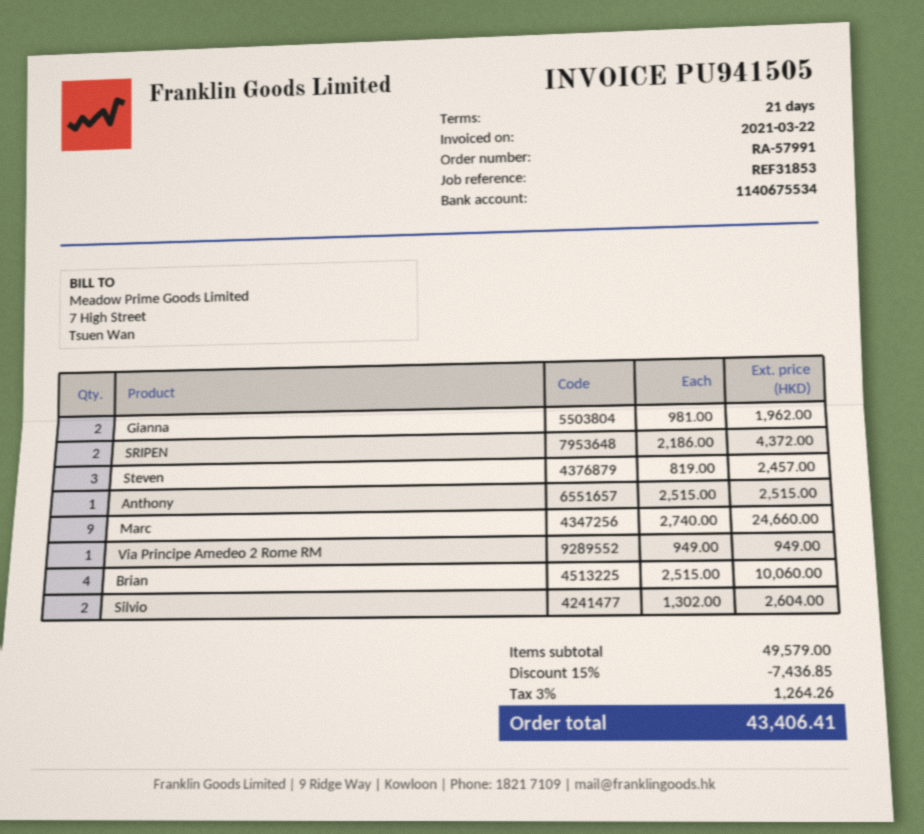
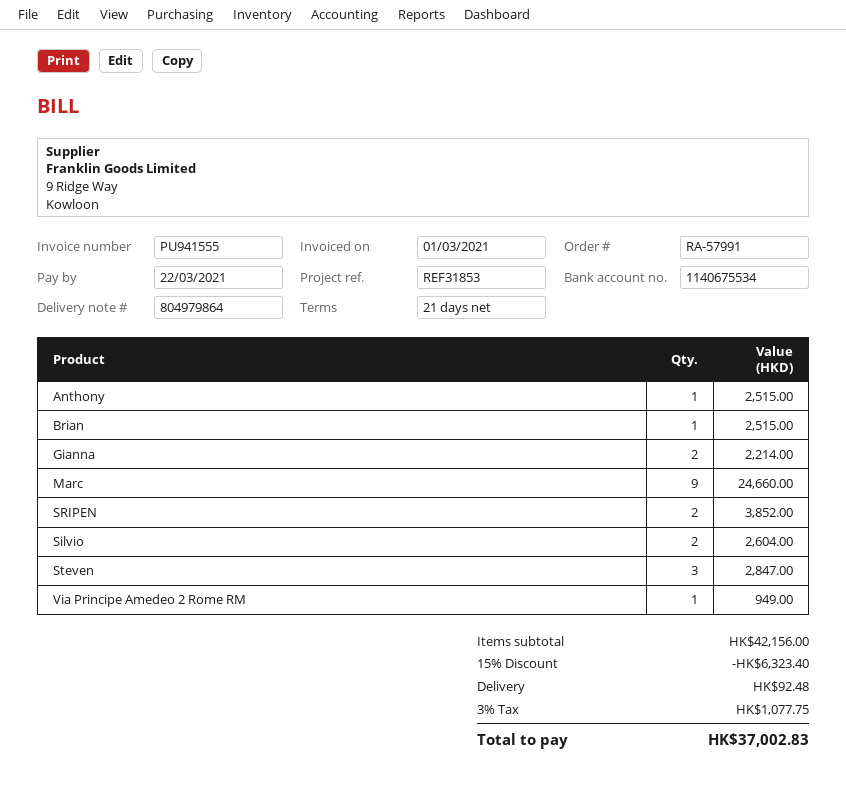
invoice number: PU941505 -> PU941555
invoice date: 2021-03-22 -> 2021-03-01
Gianna: 2 for 1962.00 -> 2 for 2214.00
SRIPEN: 2 for 4372.00 -> 2 for 3852.00
Steven: 3 for 2457.00 -> 3 for 2847.00
Brian: 4 for 10060.00 -> 1 for 2515.00
subtotal: 49579.00 -> 42156.00
discount: 15% = 7436.85 -> 15% = 6323.40
shipping: none -> 92.48
tax: 3% = 1264.26 -> 3% = 1077.75
total: 43406.41 -> 37002.83

